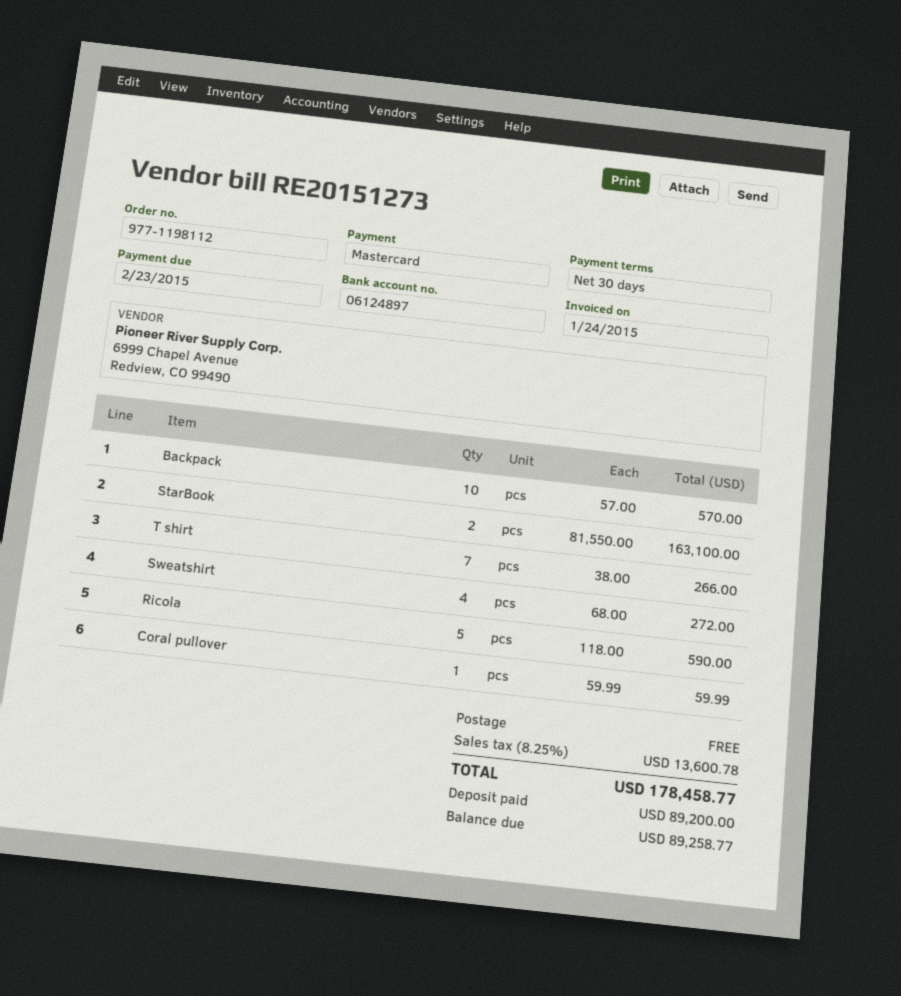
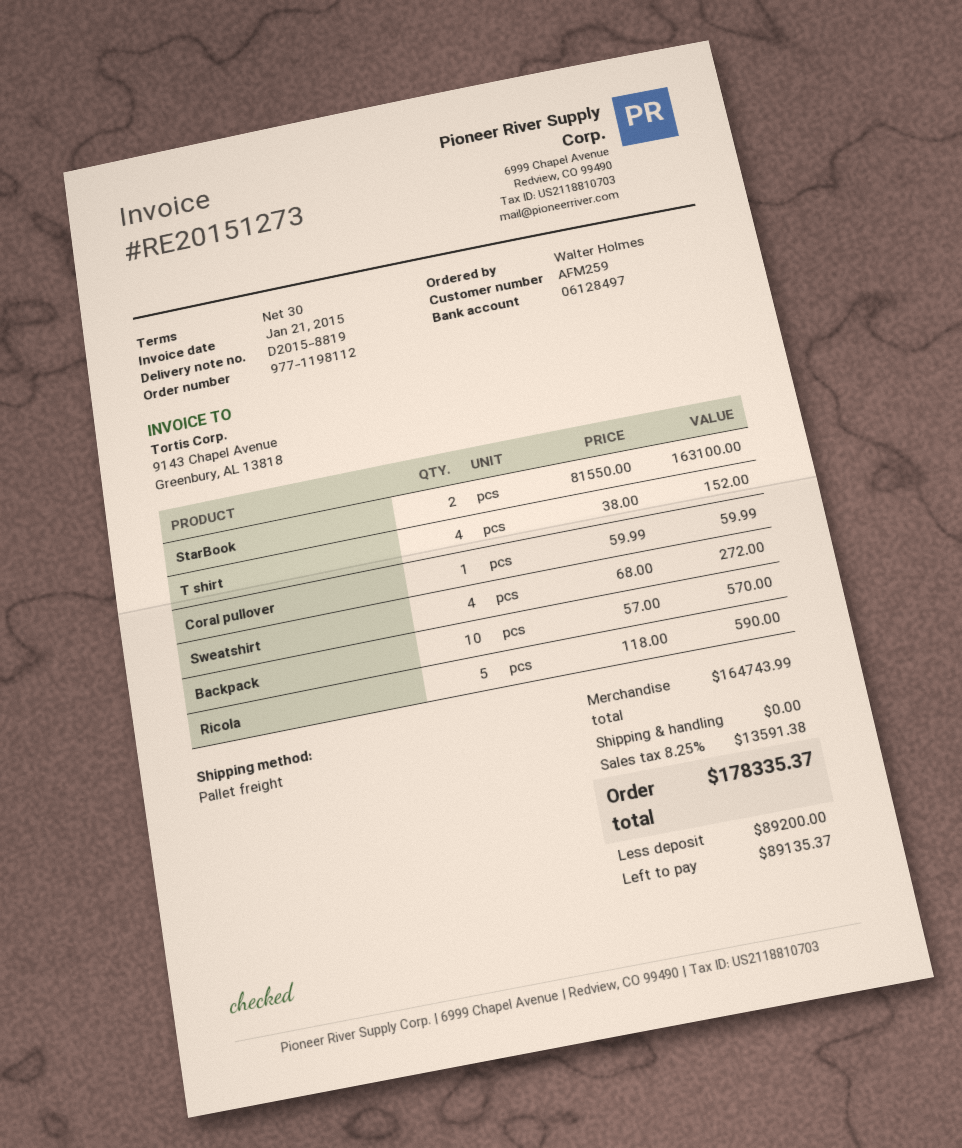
invoice date: 2015-01-24 -> 2015-01-21
bank account: 06124897 -> 06128497
T shirt: 7 x 38.00 = 266.00 -> 4 x 38.00 = 152.00
tax: 8.25% = 13600.78 -> 8.25% = 13591.38
total: 178458.77 -> 178335.37
balance: 89258.77 -> 89135.37

